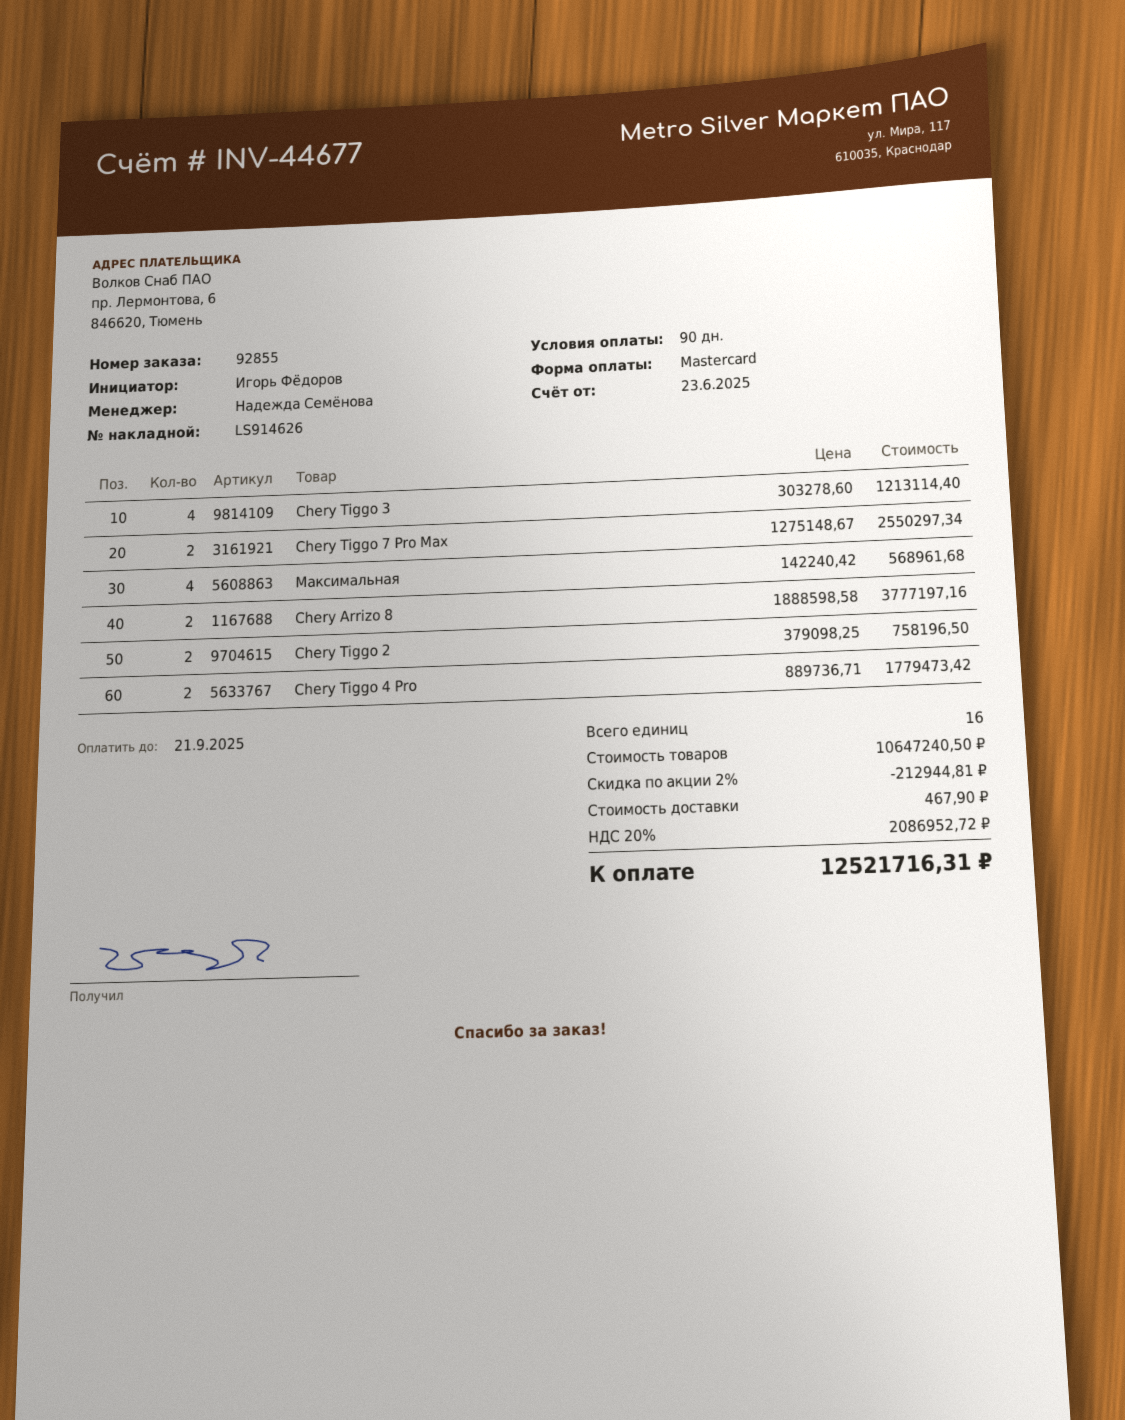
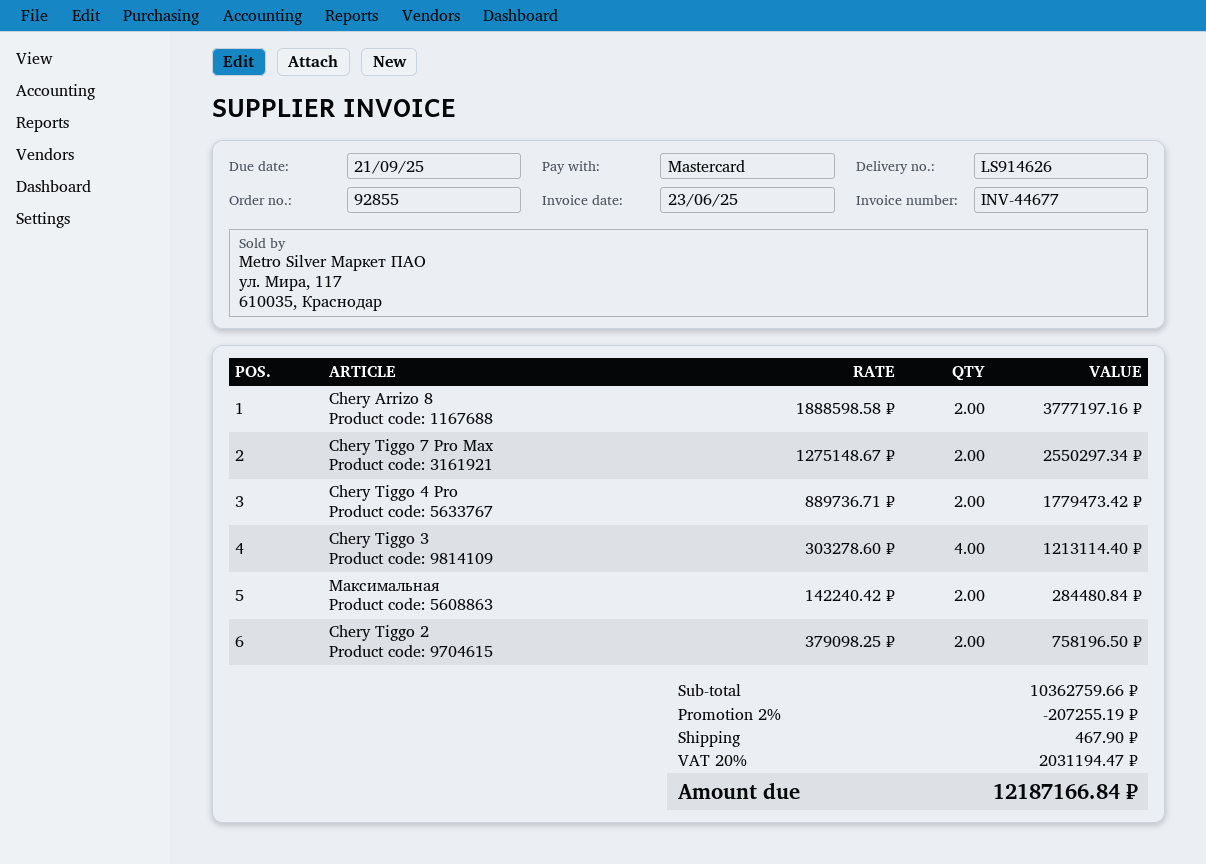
Максимальная: 4 x 142240.42 = 568961.68 -> 2 x 142240.42 = 284480.84
subtotal: 10647240.50 -> 10362759.66
discount: 2% = 212944.81 -> 2% = 207255.19
tax: 20% = 2086952.72 -> 20% = 2031194.47
total: 12521716.31 -> 12187166.84

